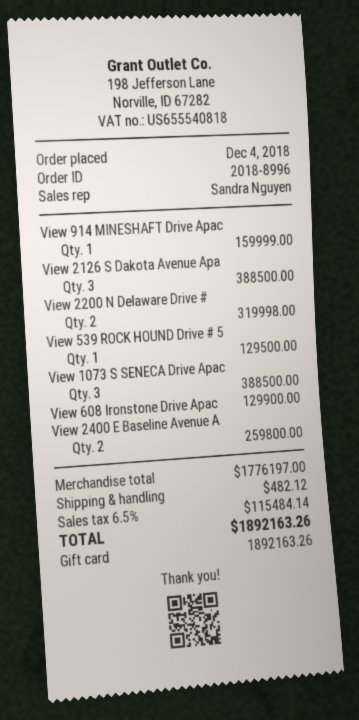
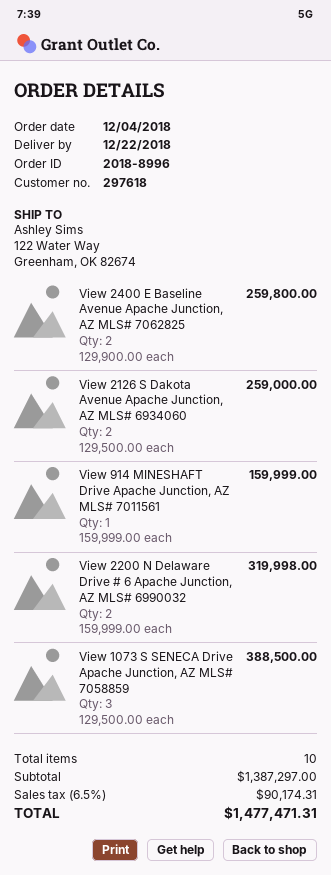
View 2126 S Dakota Avenue Apa: 3 for 388500.00 -> 2 for 259000.00
View 539 ROCK HOUND Drive # 5: 1 for 129500.00 -> none
View 608 Ironstone Drive Apac: 1 for 129900.00 -> none
subtotal: 1776197.00 -> 1387297.00
shipping: 482.12 -> none
tax: 6.5% = 115484.14 -> 6.5% = 90174.31
total: 1892163.26 -> 1477471.31

